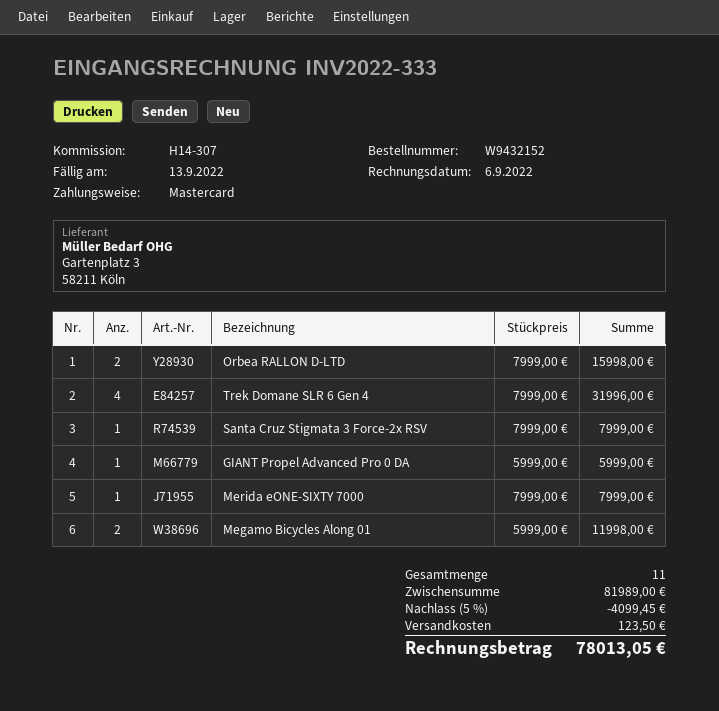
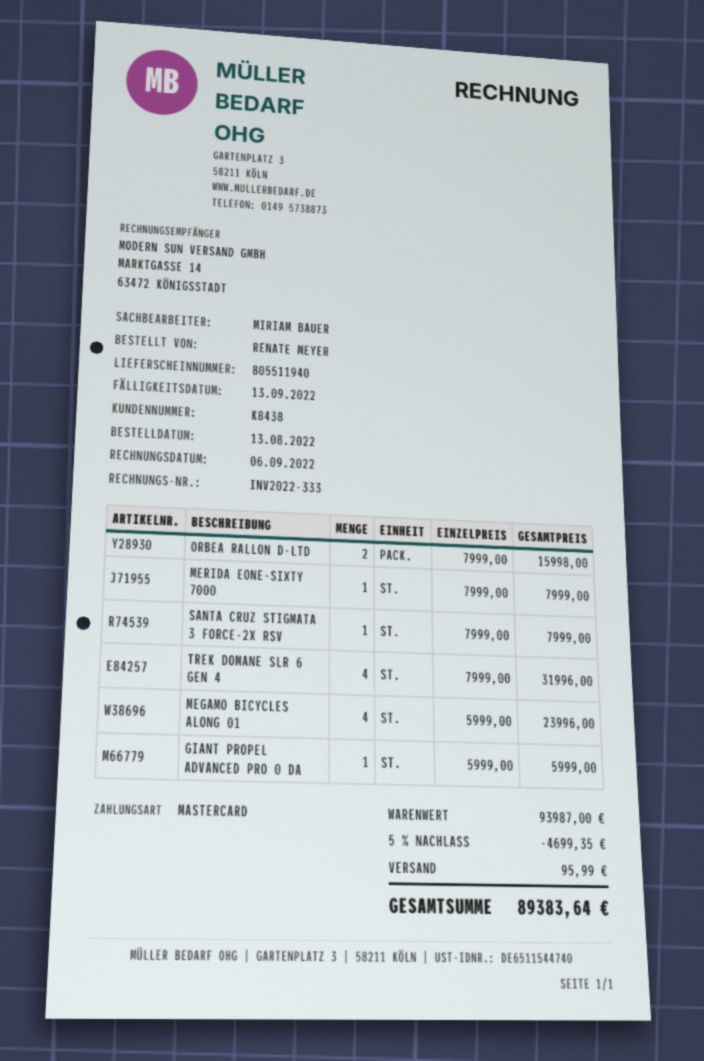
Megamo Bicycles Along 01: 2 x 5999.00 = 11998.00 -> 4 x 5999.00 = 23996.00
subtotal: 81989.00 -> 93987.00
discount: 5% = 4099.45 -> 5% = 4699.35
shipping: 123.50 -> 95.99
total: 78013.05 -> 89383.64

